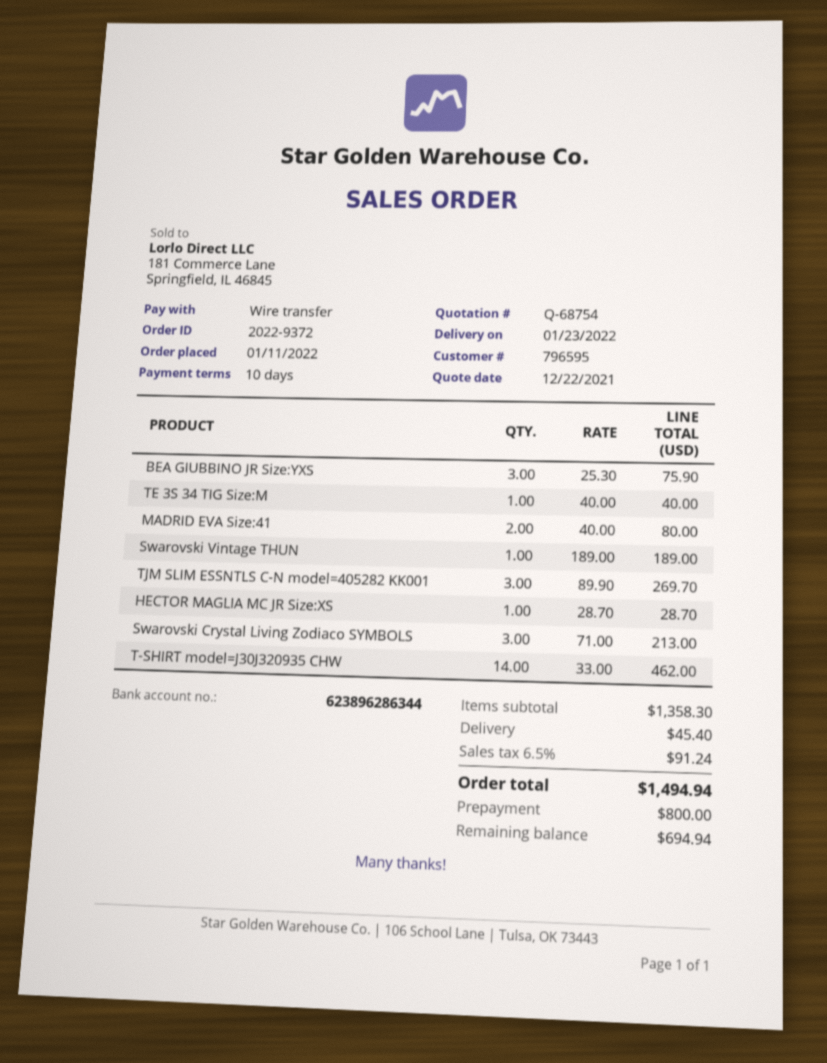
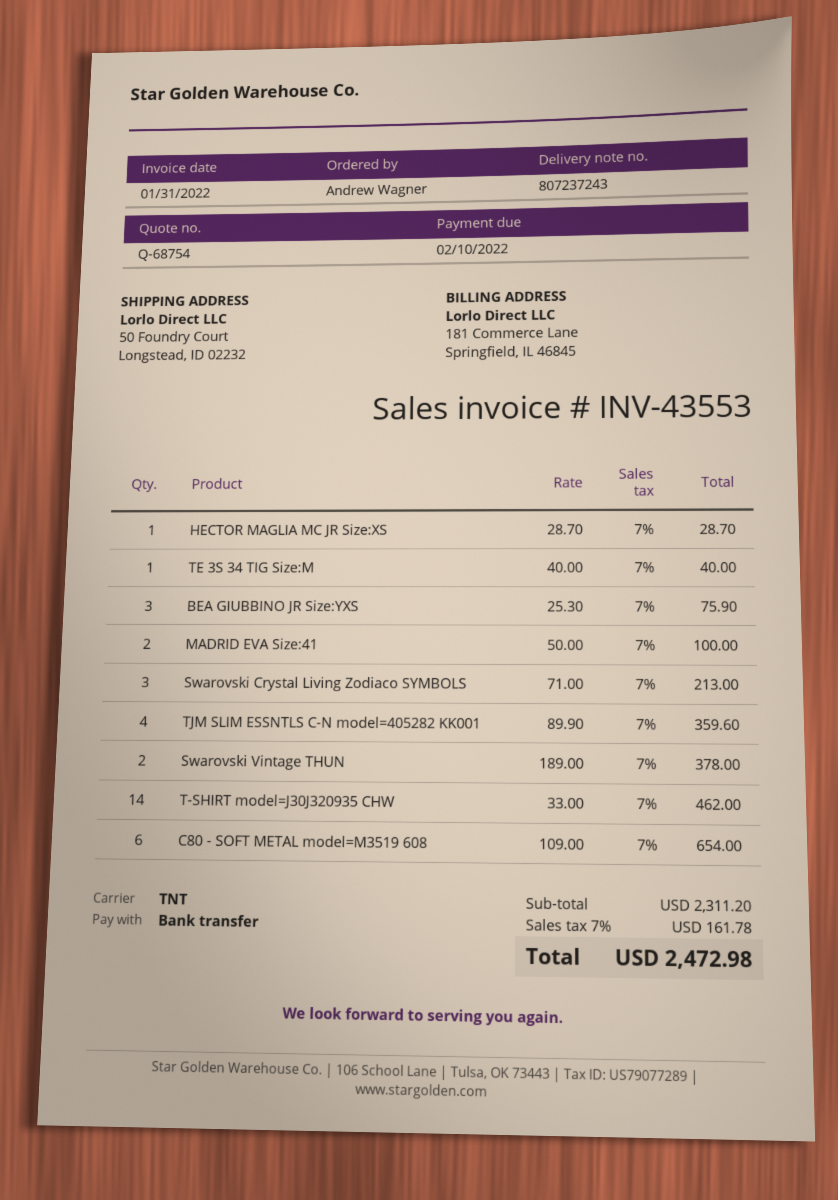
MADRID EVA Size:41: 2 x 40.00 = 80.00 -> 2 x 50.00 = 100.00
Swarovski Vintage THUN: 1 x 189.00 = 189.00 -> 2 x 189.00 = 378.00
TJM SLIM ESSNTLS C-N model=405282 KK001: 3 x 89.90 = 269.70 -> 4 x 89.90 = 359.60
C80 - SOFT METAL model=M3519 608: none -> 6 x 109.00 = 654.00
subtotal: 1358.30 -> 2311.20
shipping: 45.40 -> none
tax: 6.5% = 91.24 -> 7% = 161.78
total: 1494.94 -> 2472.98

